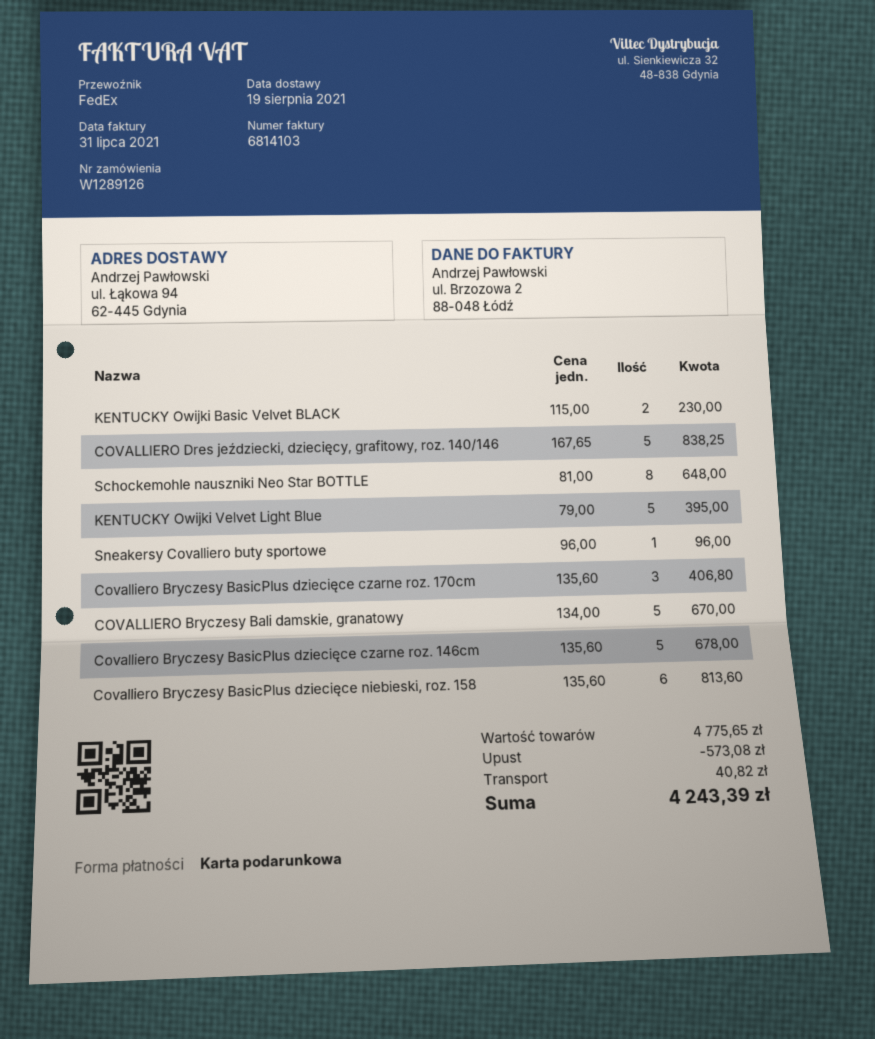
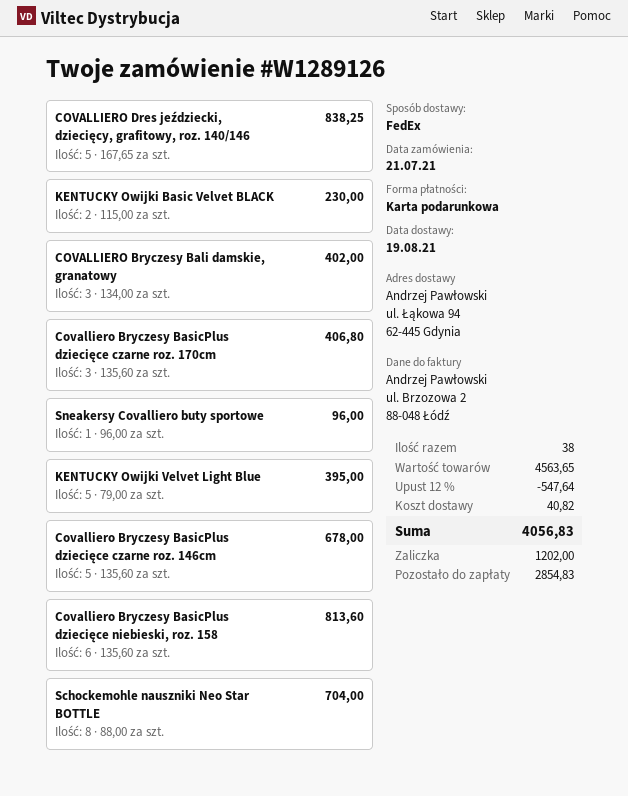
Schockemohle nauszniki Neo Star BOTTLE: 8 x 81.00 = 648.00 -> 8 x 88.00 = 704.00
COVALLIERO Bryczesy Bali damskie, granatowy: 5 x 134.00 = 670.00 -> 3 x 134.00 = 402.00
subtotal: 4775.65 -> 4563.65
discount: 573.08 -> 547.64
total: 4243.39 -> 4056.83

